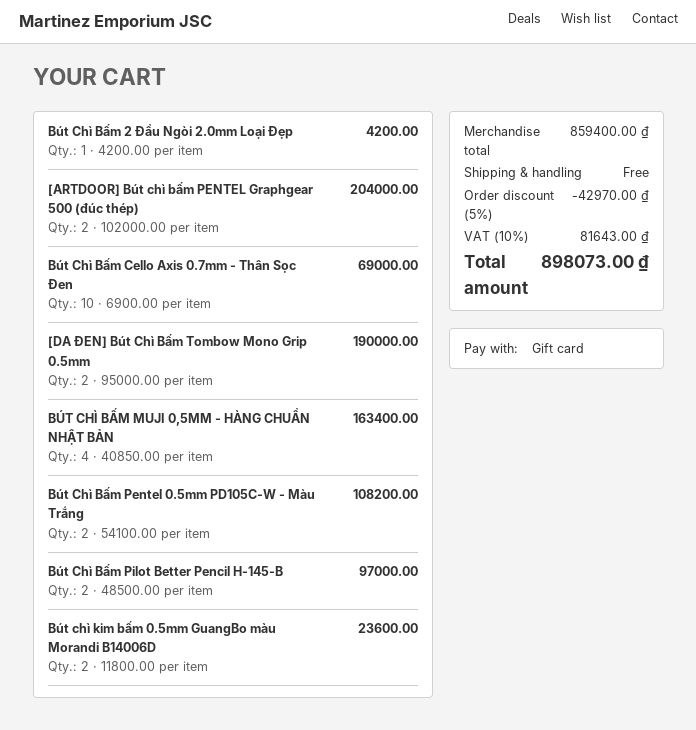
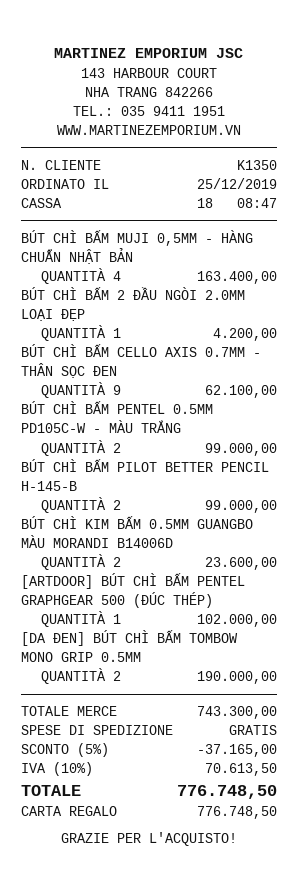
[ARTDOOR] Bút chì bấm PENTEL Graphgear 500 (đúc thép): 2 for 204000.00 -> 1 for 102000.00
Bút Chì Bấm Cello Axis 0.7mm - Thân Sọc Đen: 10 for 69000.00 -> 9 for 62100.00
Bút Chì Bấm Pentel 0.5mm PD105C-W - Màu Trắng: 2 for 108200.00 -> 2 for 99000.00
Bút Chì Bấm Pilot Better Pencil H-145-B: 2 for 97000.00 -> 2 for 99000.00
subtotal: 859400.00 -> 743300.00
discount: 5% = 42970.00 -> 5% = 37165.00
tax: 10% = 81643.00 -> 10% = 70613.50
total: 898073.00 -> 776748.50

